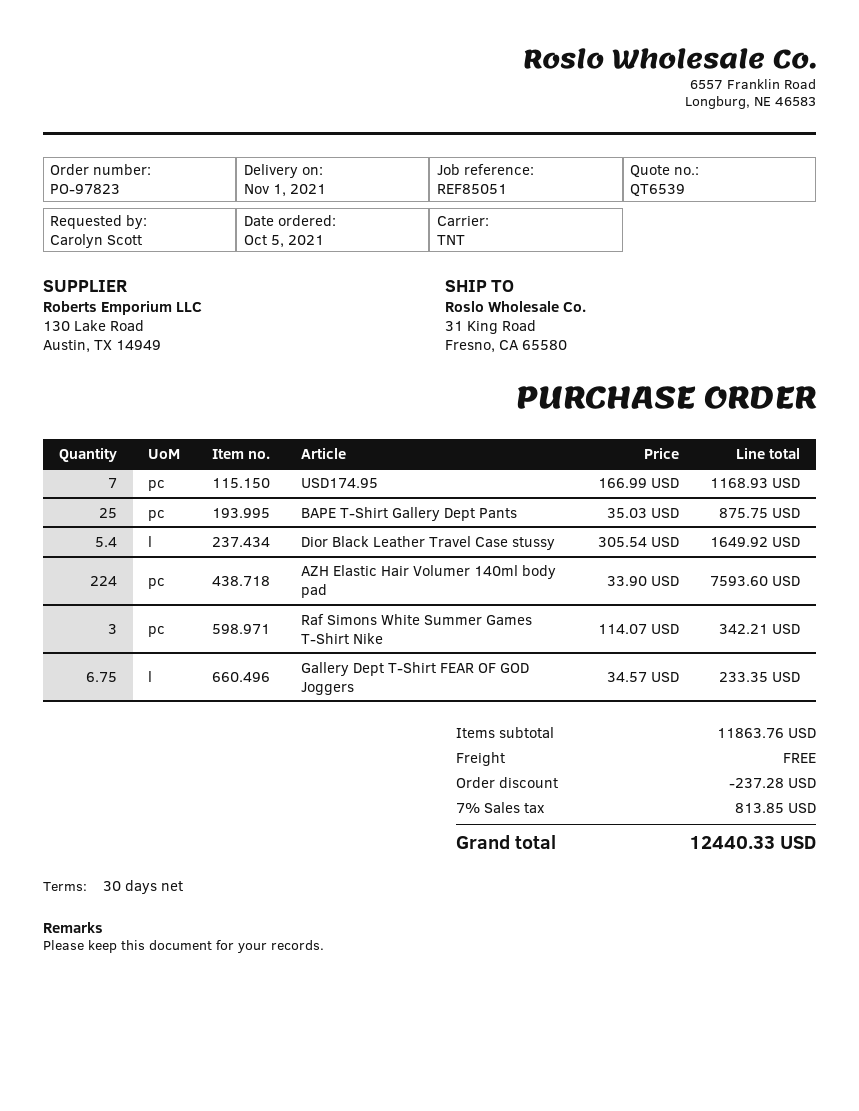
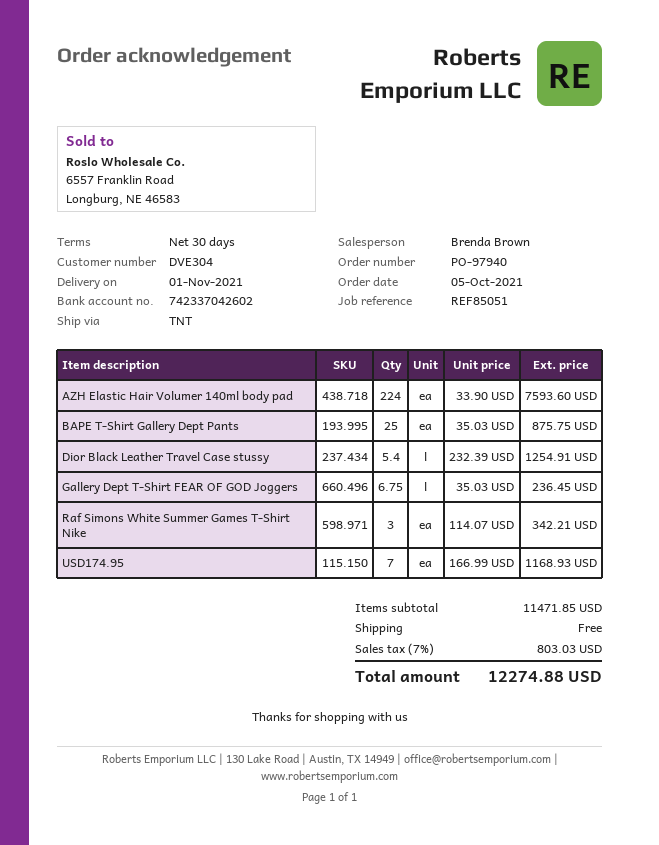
order number: PO-97823 -> PO-97940
Dior Black Leather Travel Case stussy: 5.4 x 305.54 = 1649.92 -> 5.4 x 232.39 = 1254.91
Gallery Dept T-Shirt FEAR OF GOD Joggers: 6.75 x 34.57 = 233.35 -> 6.75 x 35.03 = 236.45
subtotal: 11863.76 -> 11471.85
discount: 237.28 -> none
tax: 7% = 813.85 -> 7% = 803.03
total: 12440.33 -> 12274.88

